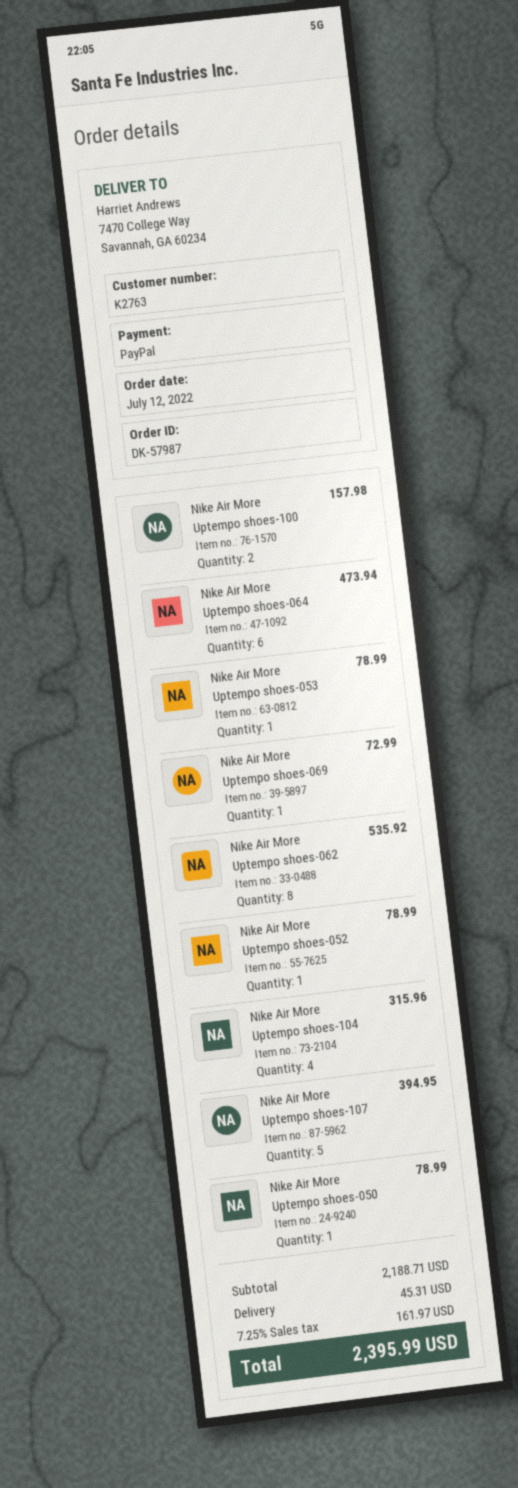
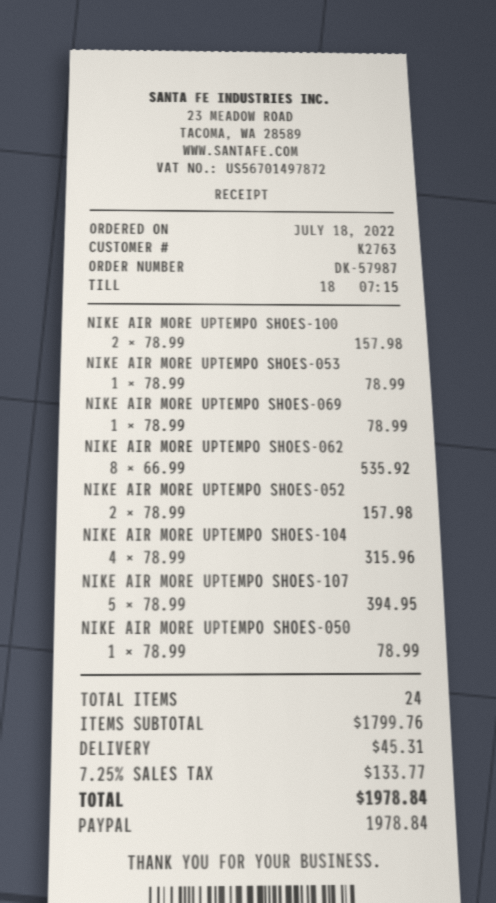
order date: 2022-07-12 -> 2022-07-18
Nike Air More Uptempo shoes-064: 6 for 473.94 -> none
Nike Air More Uptempo shoes-069: 1 for 72.99 -> 1 for 78.99
Nike Air More Uptempo shoes-052: 1 for 78.99 -> 2 for 157.98
subtotal: 2188.71 -> 1799.76
tax: 7.25% = 161.97 -> 7.25% = 133.77
total: 2395.99 -> 1978.84

